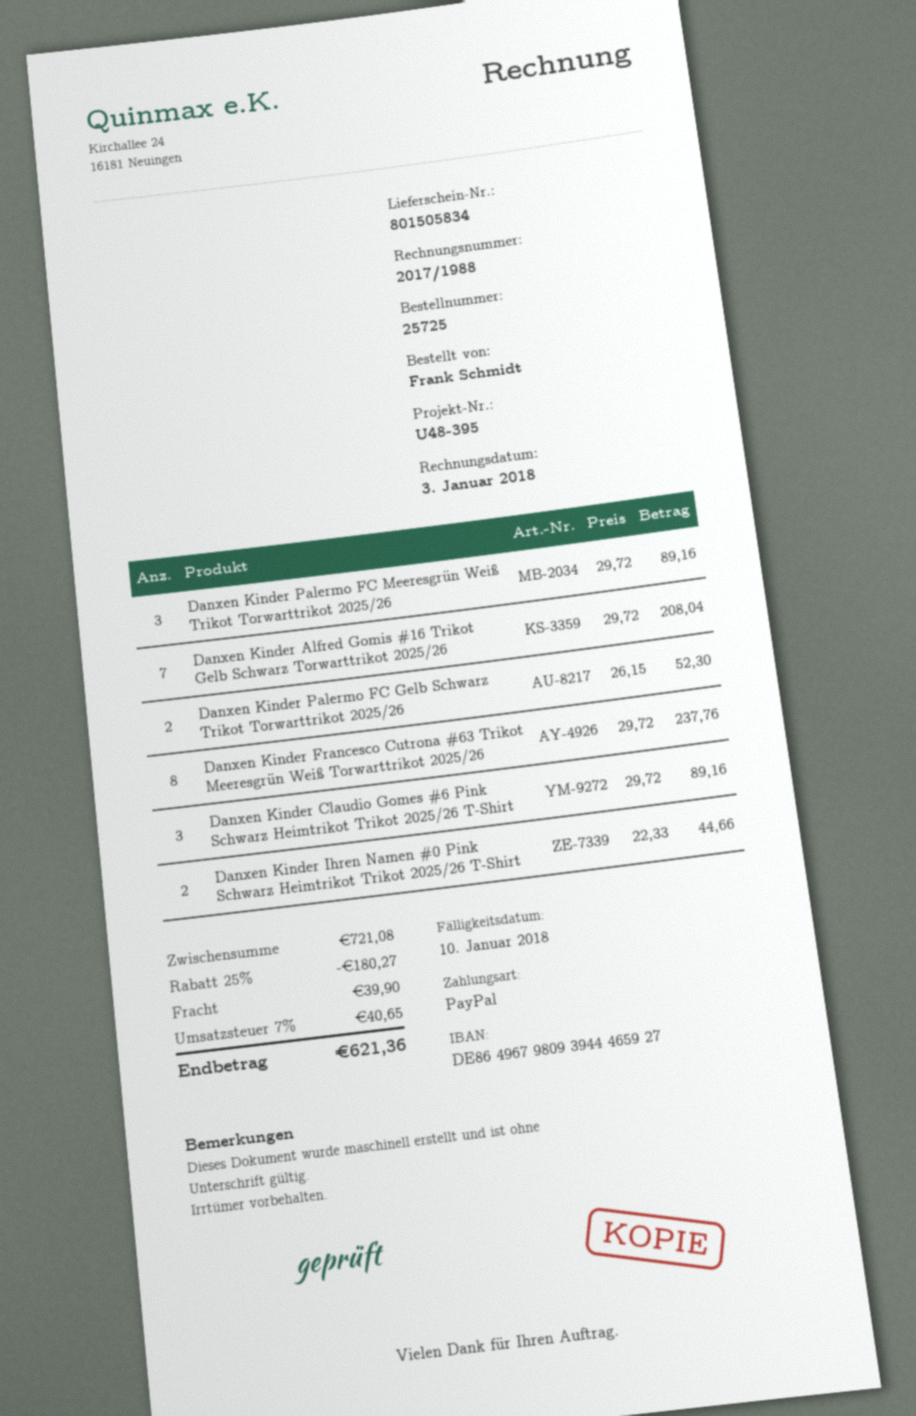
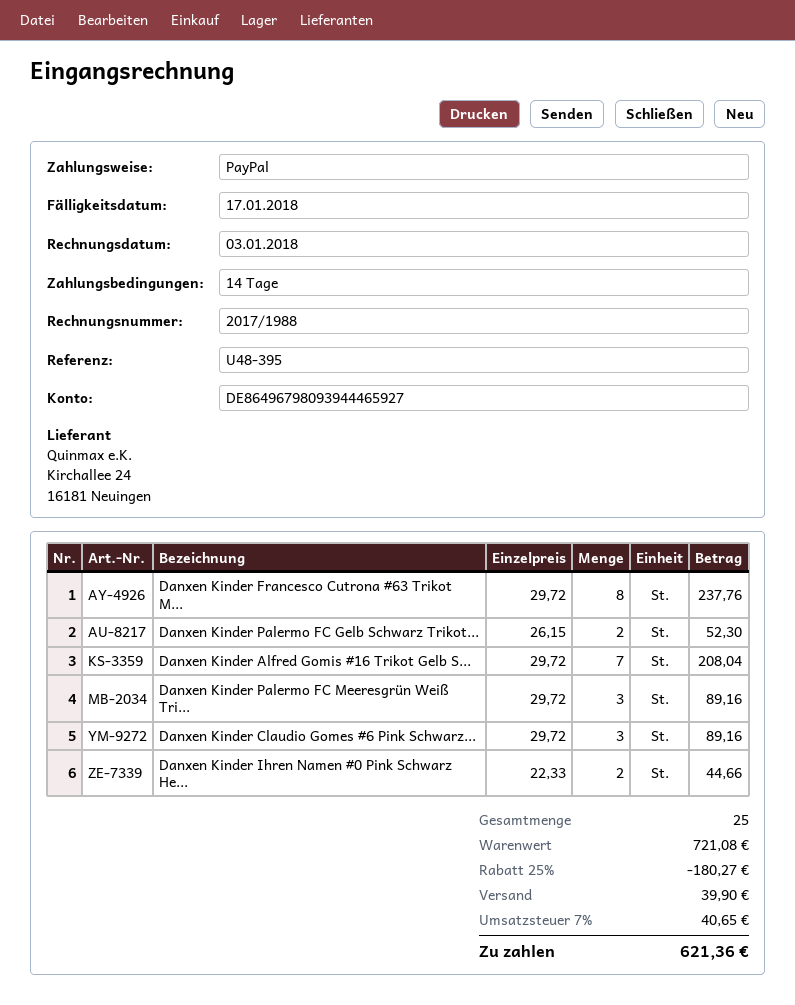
due date: 2018-01-10 -> 2018-01-17

